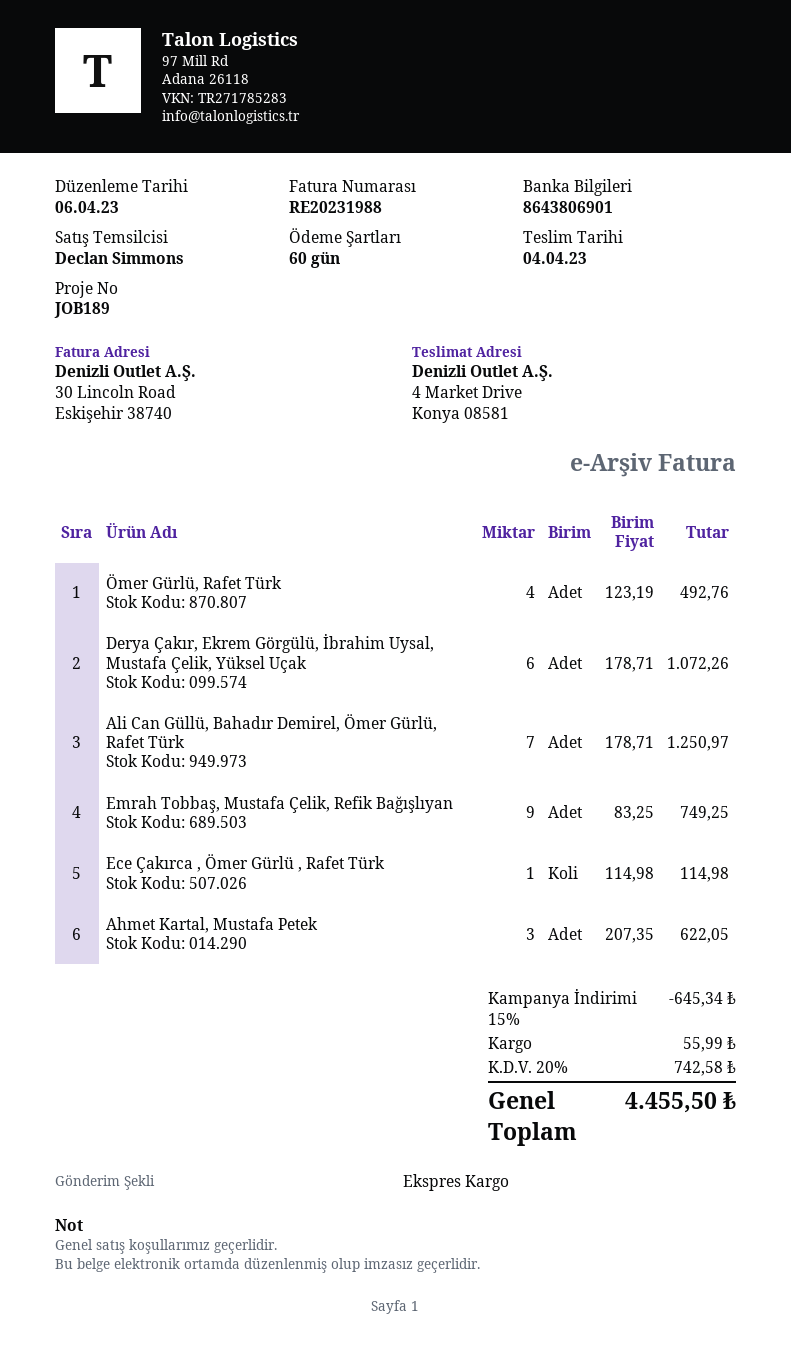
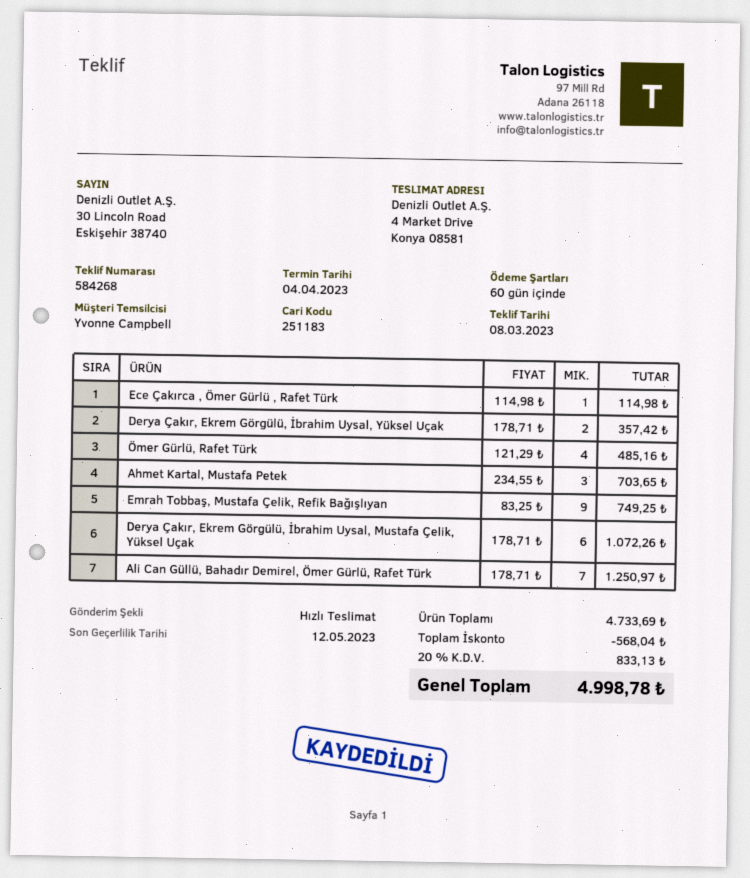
sales rep: Declan Simmons -> Yvonne Campbell
Ömer Gürlü, Rafet Türk: 4 x 123.19 = 492.76 -> 4 x 121.29 = 485.16
Ahmet Kartal, Mustafa Petek: 3 x 207.35 = 622.05 -> 3 x 234.55 = 703.65
Derya Çakır, Ekrem Görgülü, İbrahim Uysal, Yüksel Uçak: none -> 2 x 178.71 = 357.42
discount: 645.34 -> 568.04
shipping: 55.99 -> none
tax: 20% = 742.58 -> 20% = 833.13
total: 4455.50 -> 4998.78

